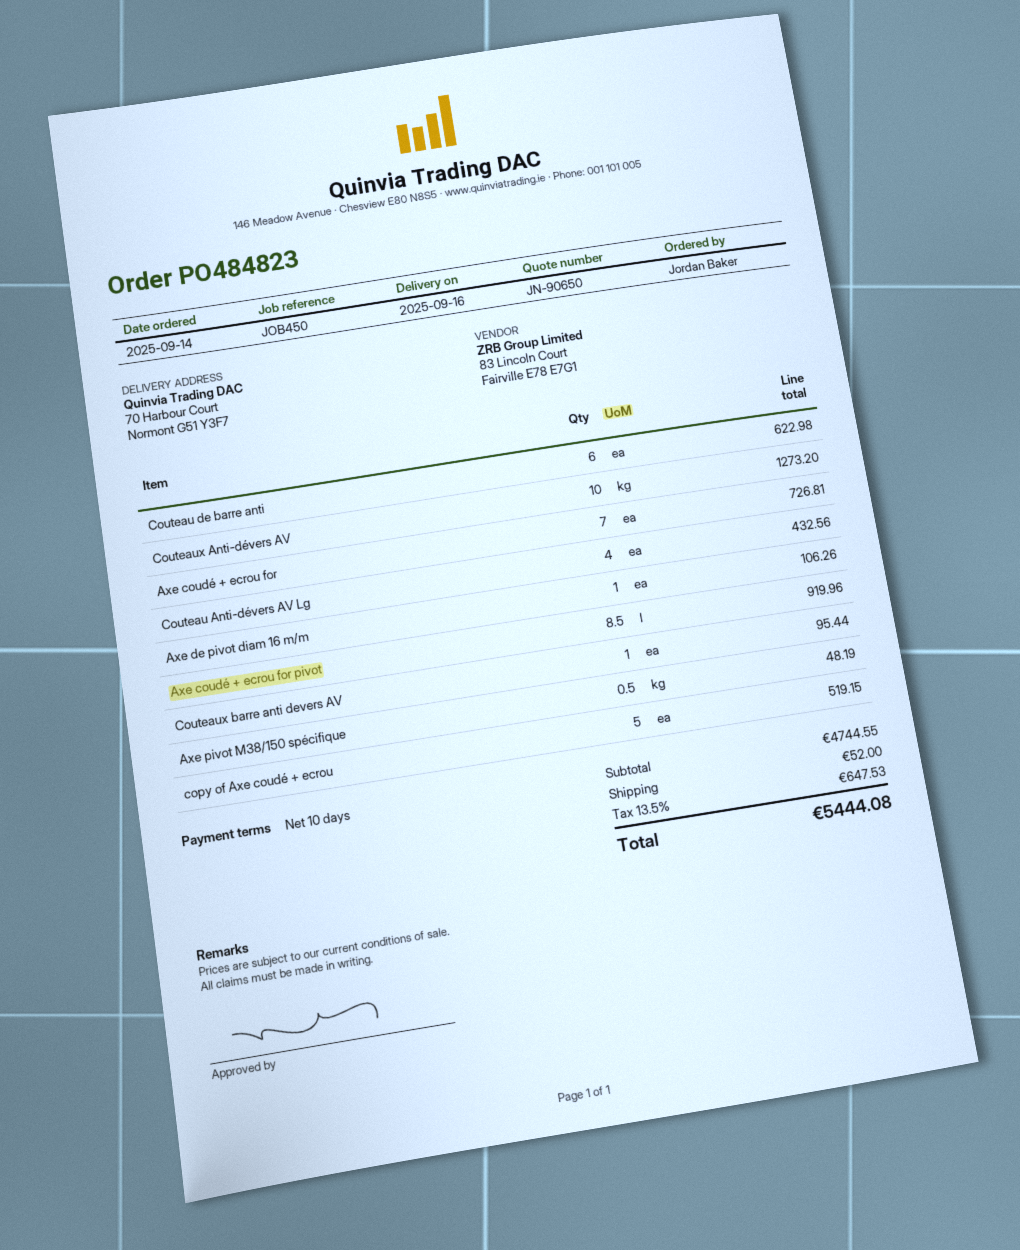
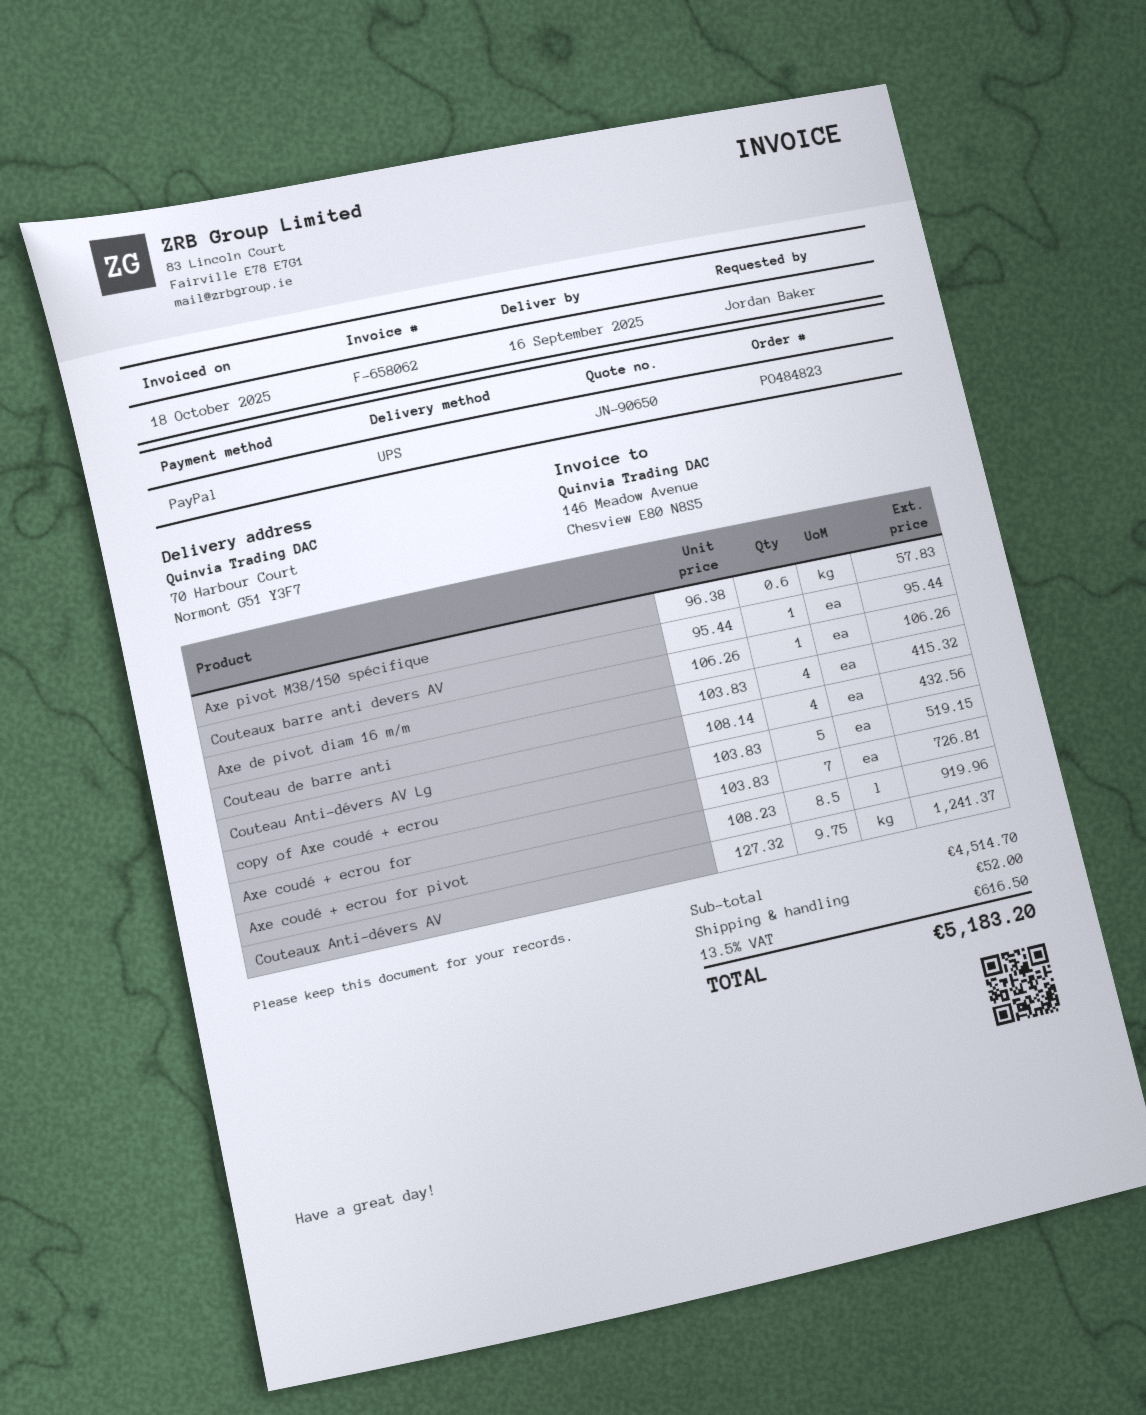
Couteau de barre anti: 6 for 622.98 -> 4 for 415.32
Couteaux Anti-dévers AV: 10 for 1273.20 -> 9.75 for 1241.37
Axe pivot M38/150 spécifique: 0.5 for 48.19 -> 0.6 for 57.83
subtotal: 4744.55 -> 4514.70
tax: 13.5% = 647.53 -> 13.5% = 616.50
total: 5444.08 -> 5183.20

